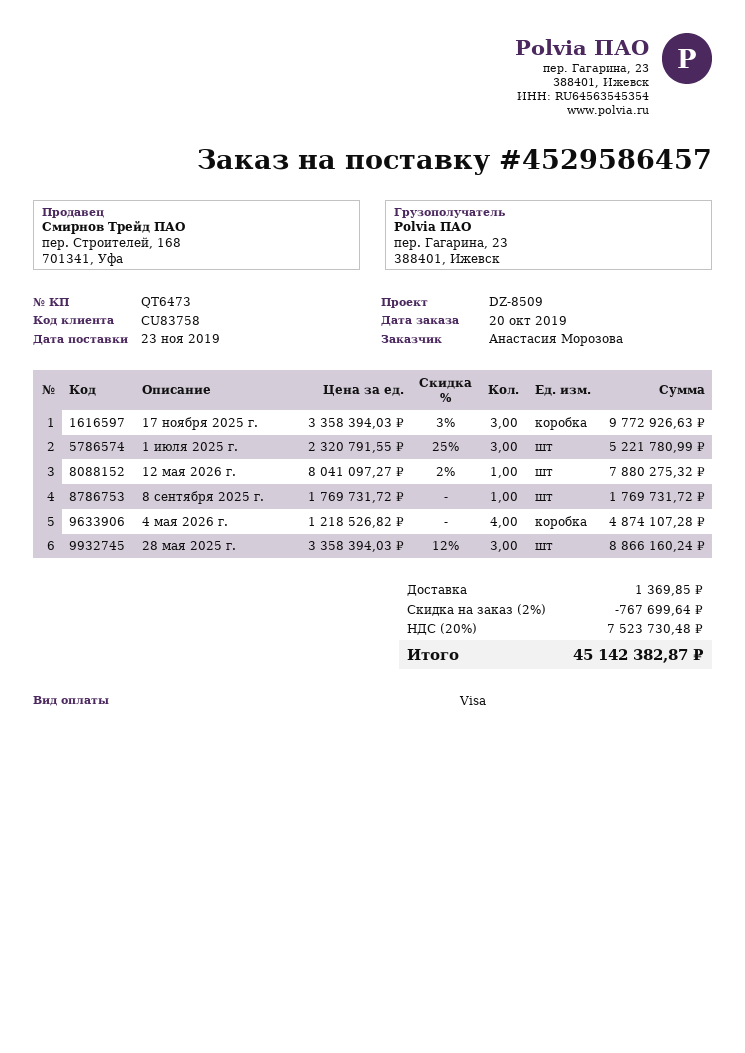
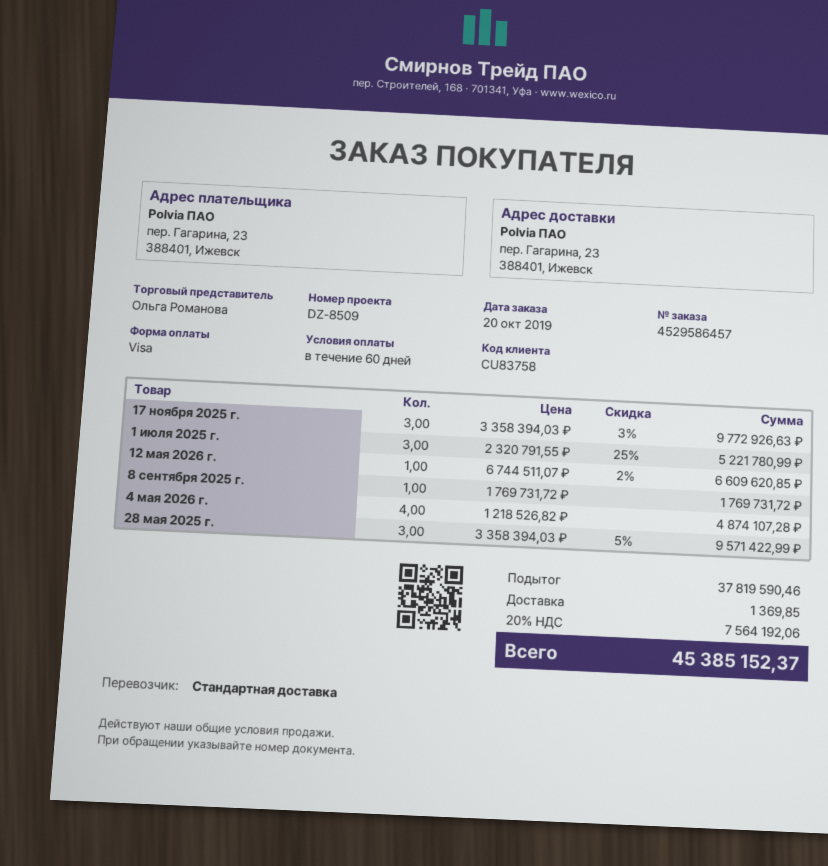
12 мая 2026 г.: 1 x 8041097.27 - 2% = 7880275.32 -> 1 x 6744511.07 - 2% = 6609620.85
28 мая 2025 г.: 3 x 3358394.03 - 12% = 8866160.24 -> 3 x 3358394.03 - 5% = 9571422.99
discount: 2% = 767699.64 -> none
tax: 20% = 7523730.48 -> 20% = 7564192.06
total: 45142382.87 -> 45385152.37

